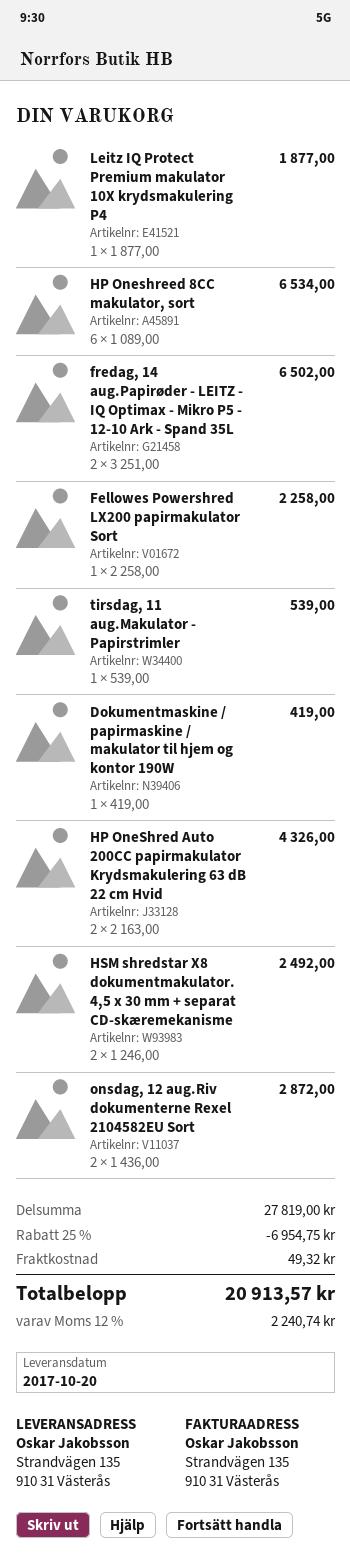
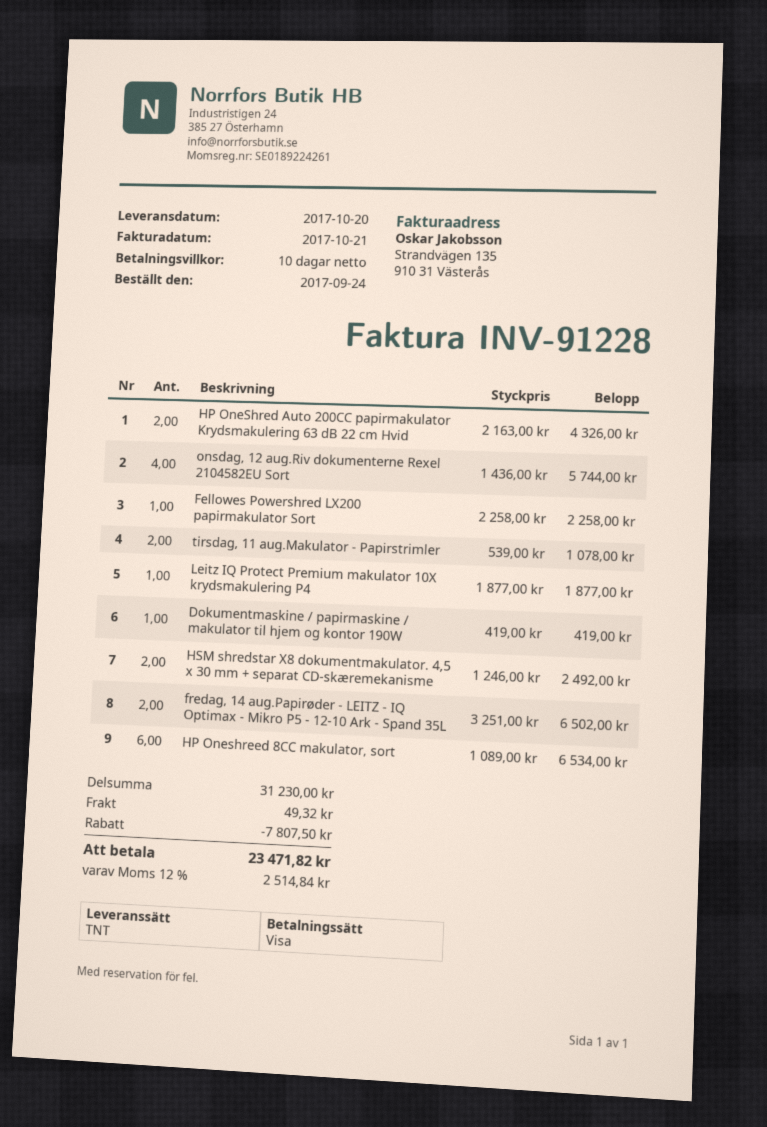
tirsdag, 11 aug.Makulator - Papirstrimler: 1 x 539.00 = 539.00 -> 2 x 539.00 = 1078.00
onsdag, 12 aug.Riv dokumenterne Rexel 2104582EU Sort: 2 x 1436.00 = 2872.00 -> 4 x 1436.00 = 5744.00
subtotal: 27819.00 -> 31230.00
discount: 6954.75 -> 7807.50
tax: 12% = 2240.74 -> 12% = 2514.84
total: 20913.57 -> 23471.82

